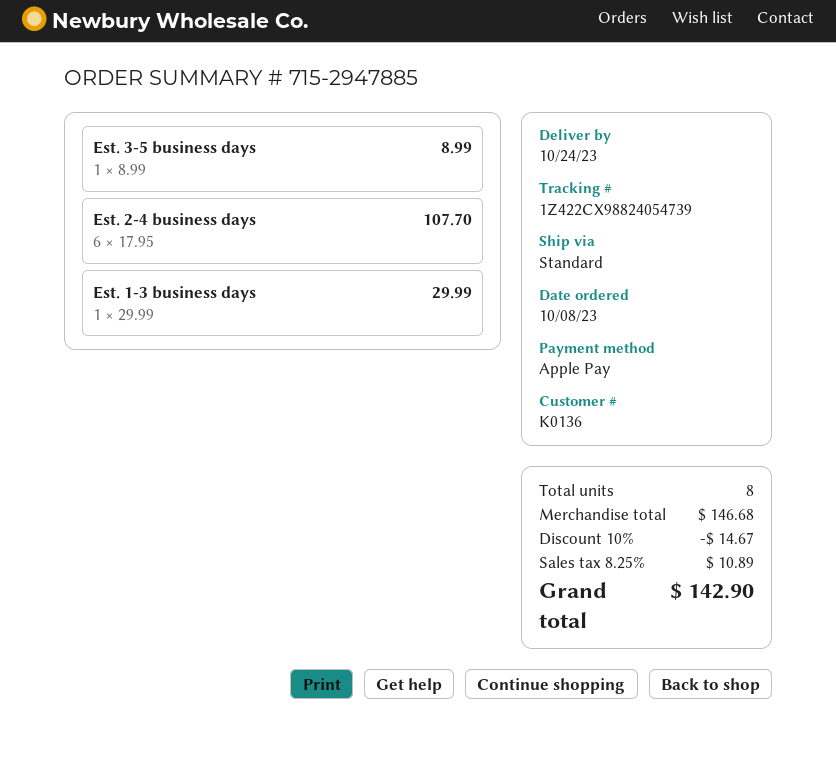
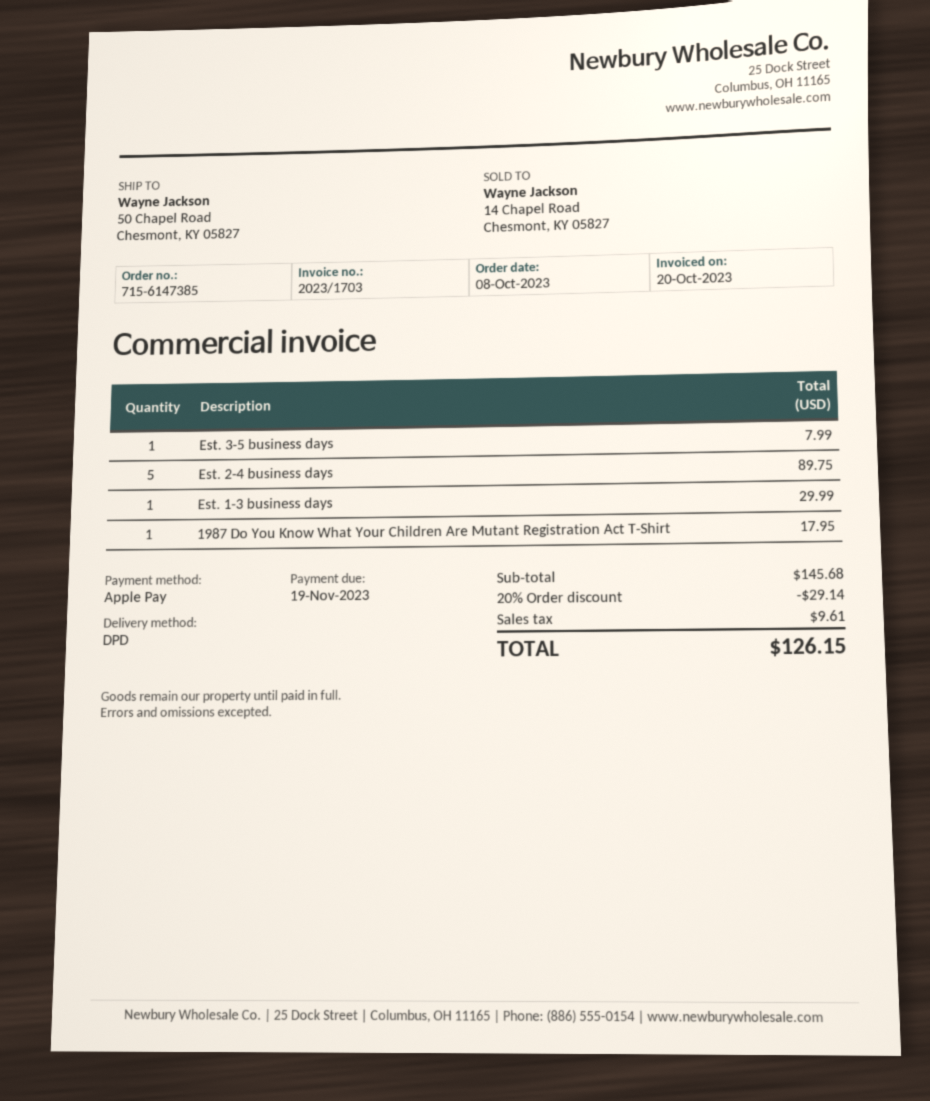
order number: 715-2947885 -> 715-6147385
shipping method: standard -> DPD
Est. 3-5 business days: 1 for 8.99 -> 1 for 7.99
Est. 2-4 business days: 6 for 107.70 -> 5 for 89.75
1987 Do You Know What Your Children Are Mutant Registration Act T-Shirt: none -> 1 for 17.95
subtotal: 146.68 -> 145.68
discount: 10% = 14.67 -> 20% = 29.14
tax: 10.89 -> 9.61
total: 142.90 -> 126.15

